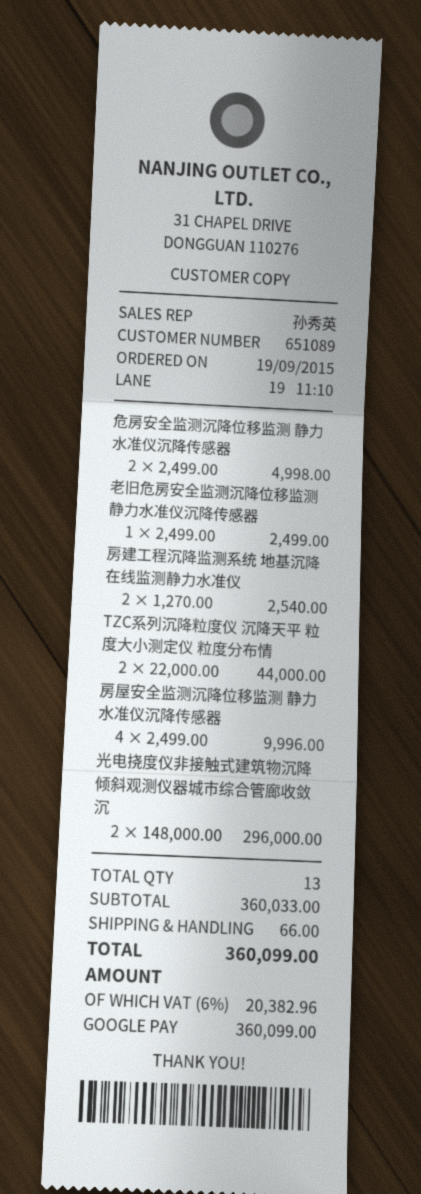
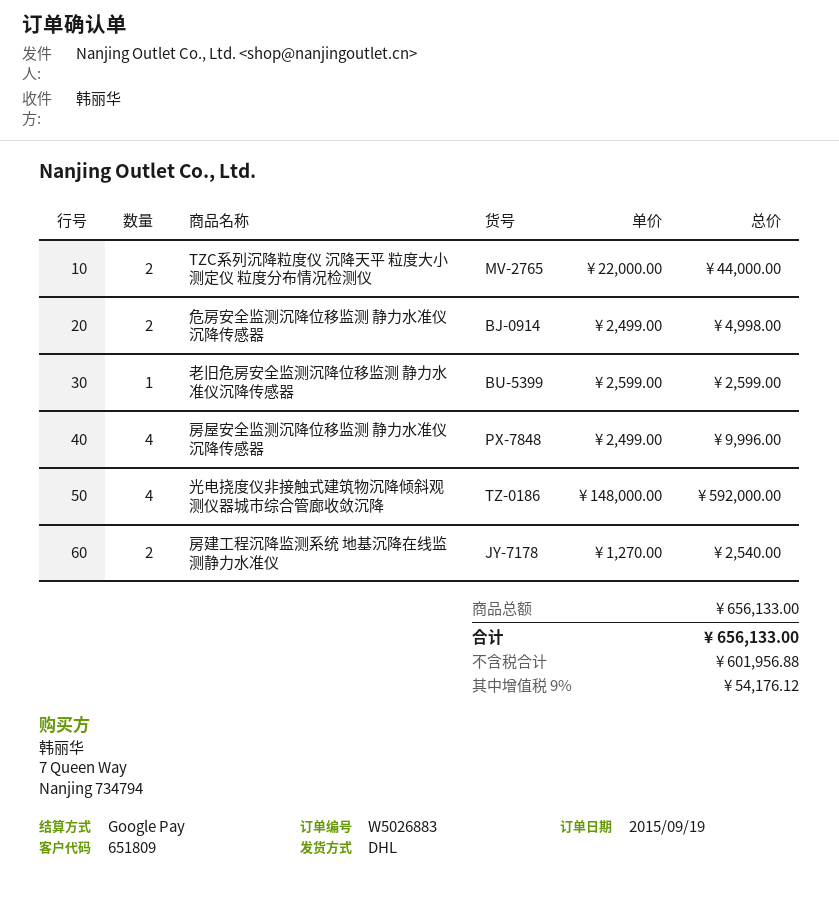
customer number: 651089 -> 651809
老旧危房安全监测沉降位移监测 静力水准仪沉降传感器: 1 x 2499.00 = 2499.00 -> 1 x 2599.00 = 2599.00
光电挠度仪非接触式建筑物沉降倾斜观测仪器城市综合管廊收敛沉: 2 x 148000.00 = 296000.00 -> 4 x 148000.00 = 592000.00
subtotal: 360033.00 -> 656133.00
shipping: 66.00 -> none
tax: 6% = 20382.96 -> 9% = 54176.12
total: 360099.00 -> 656133.00

